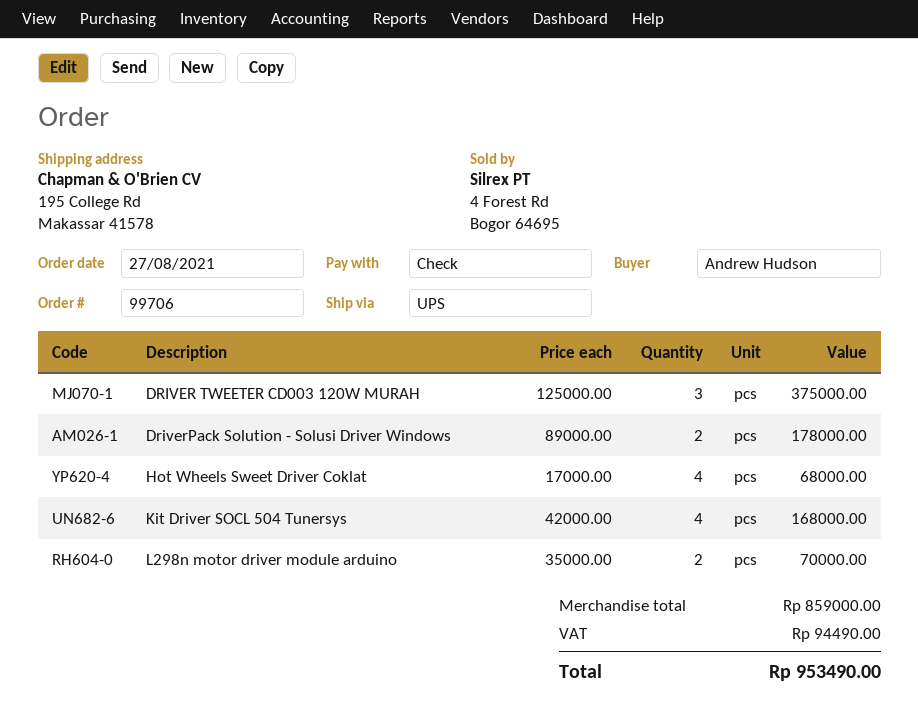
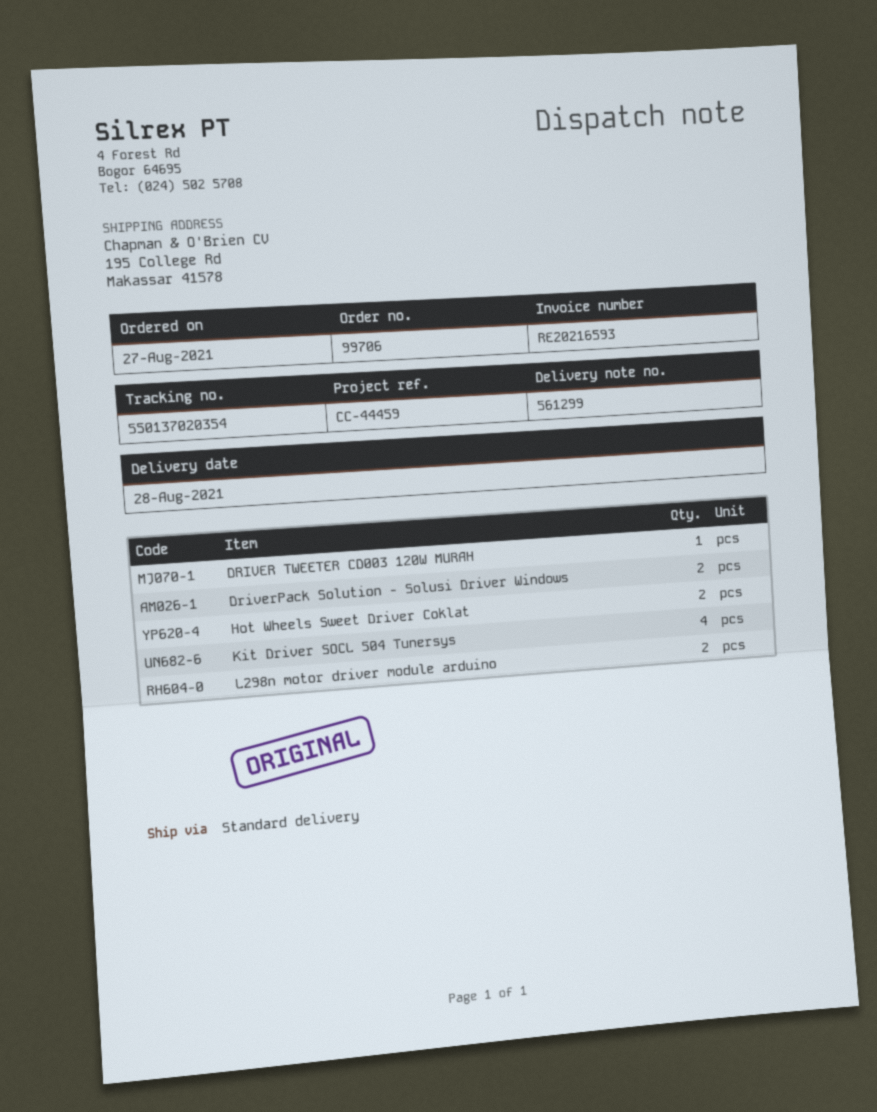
shipping method: UPS -> standard
DRIVER TWEETER CD003 120W MURAH: 3 -> 1
Hot Wheels Sweet Driver Coklat: 4 -> 2

